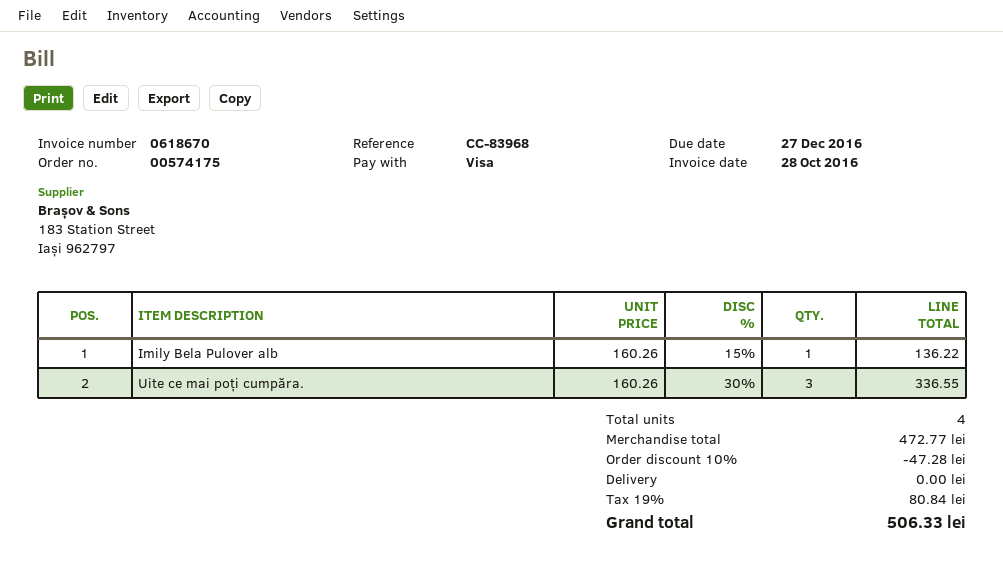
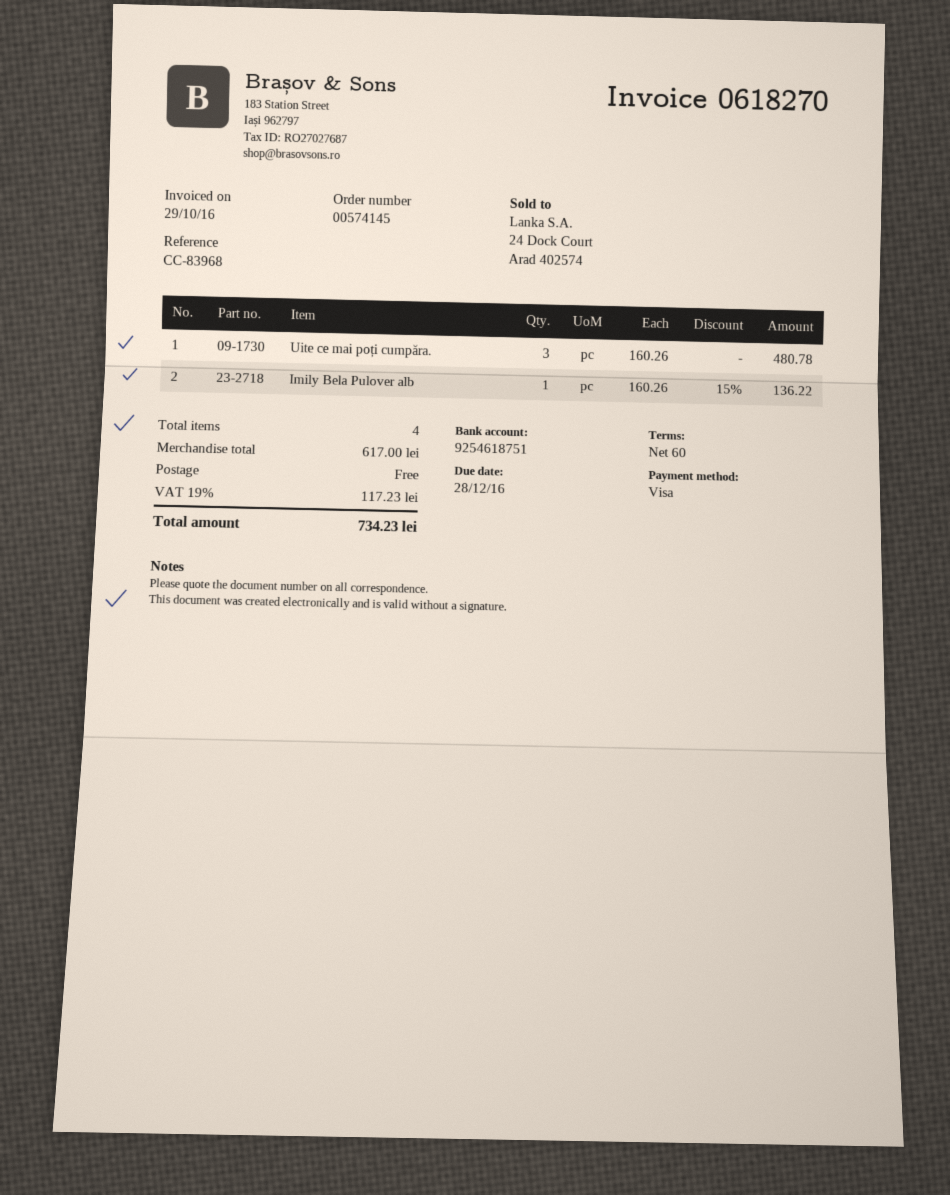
order number: 00574175 -> 00574145
invoice number: 0618670 -> 0618270
invoice date: 2016-10-28 -> 2016-10-29
due date: 2016-12-27 -> 2016-12-28
Uite ce mai poți cumpăra.: 3 x 160.26 - 30% = 336.55 -> 3 x 160.26 = 480.78
subtotal: 472.77 -> 617.00
discount: 10% = 47.28 -> none
tax: 19% = 80.84 -> 19% = 117.23
total: 506.33 -> 734.23

